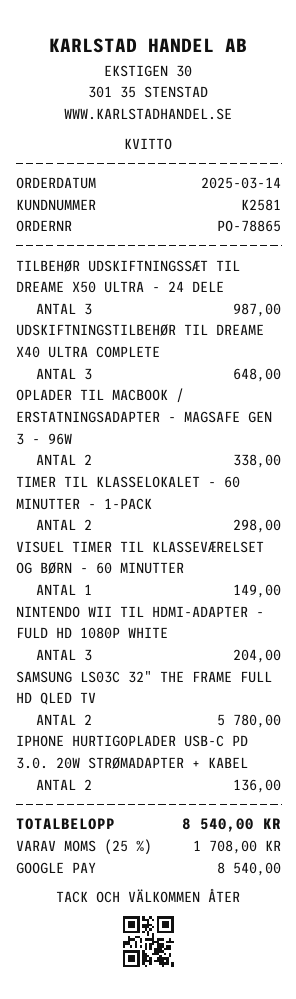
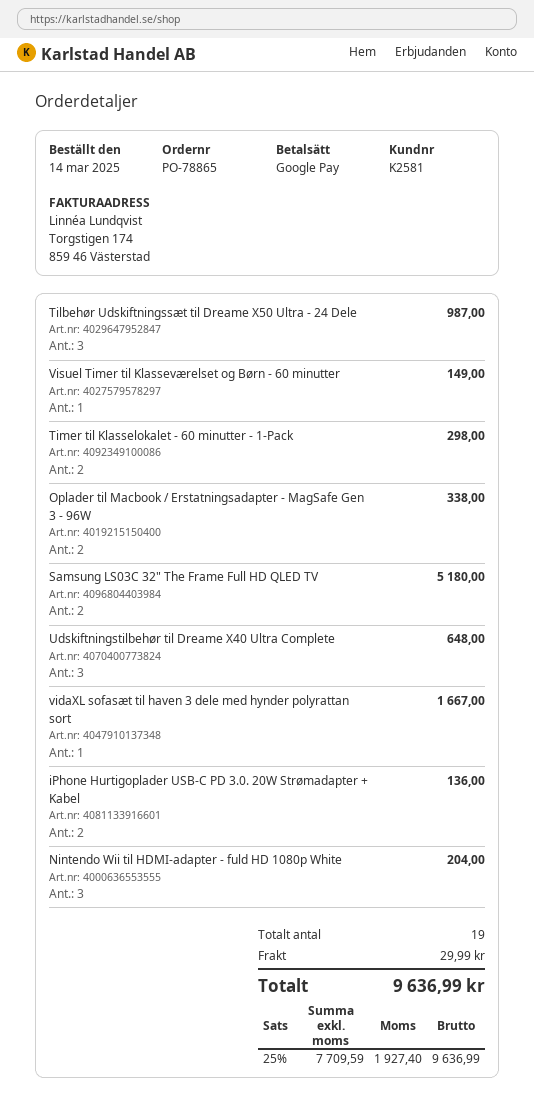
SAMSUNG LS03C 32" THE FRAME FULL HD QLED TV: 2 for 5780.00 -> 2 for 5180.00
vidaXL sofasæt til haven 3 dele med hynder polyrattan sort: none -> 1 for 1667.00
shipping: none -> 29.99
tax: 25% = 1708.00 -> 25% = 1927.40
total: 8540.00 -> 9636.99

